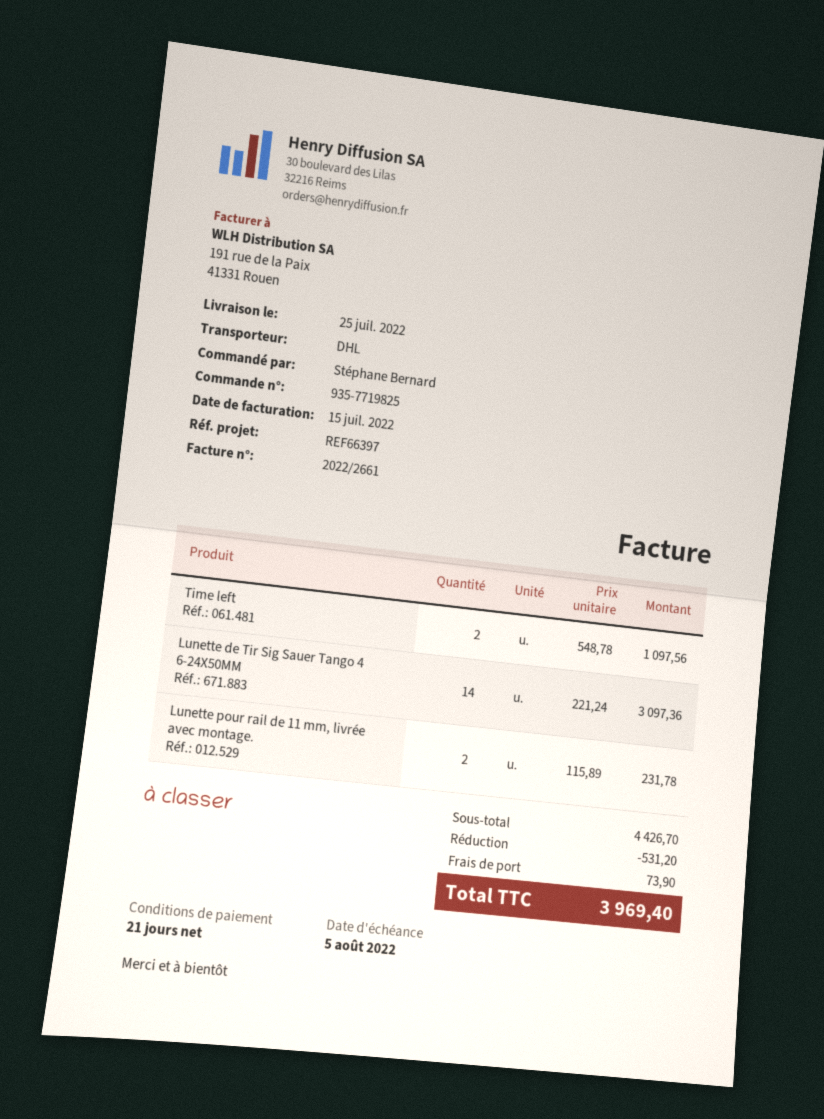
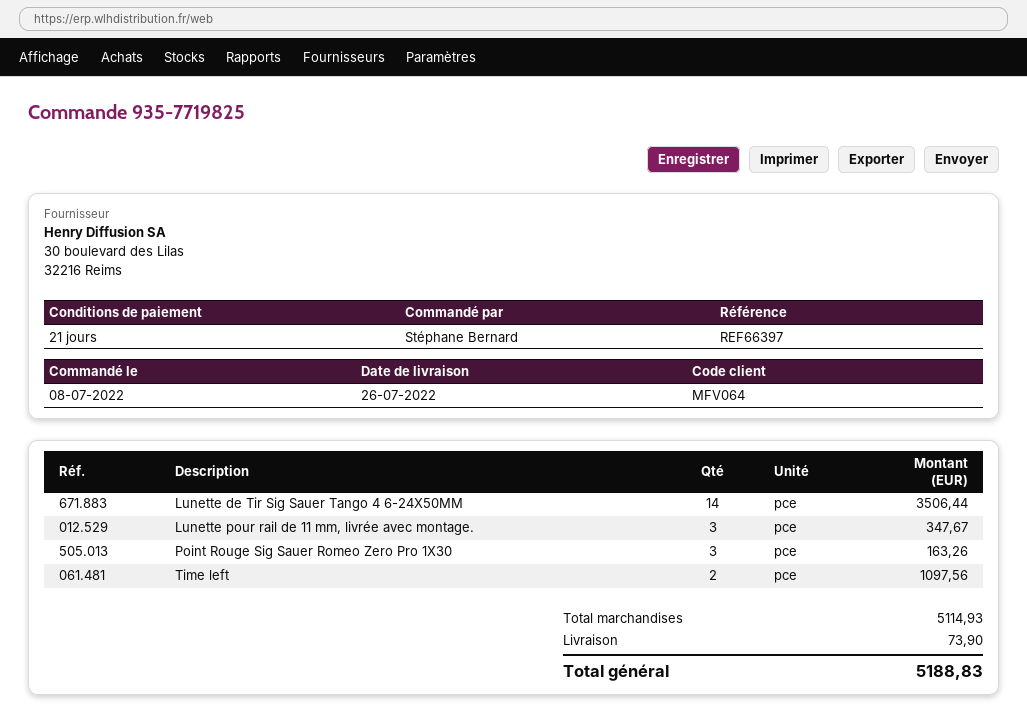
delivery date: 2022-07-25 -> 2022-07-26
Lunette de Tir Sig Sauer Tango 4 6-24X50MM: 14 for 3097.36 -> 14 for 3506.44
Lunette pour rail de 11 mm, livrée avec montage.: 2 for 231.78 -> 3 for 347.67
Point Rouge Sig Sauer Romeo Zero Pro 1X30: none -> 3 for 163.26
subtotal: 4426.70 -> 5114.93
discount: 531.20 -> none
total: 3969.40 -> 5188.83

